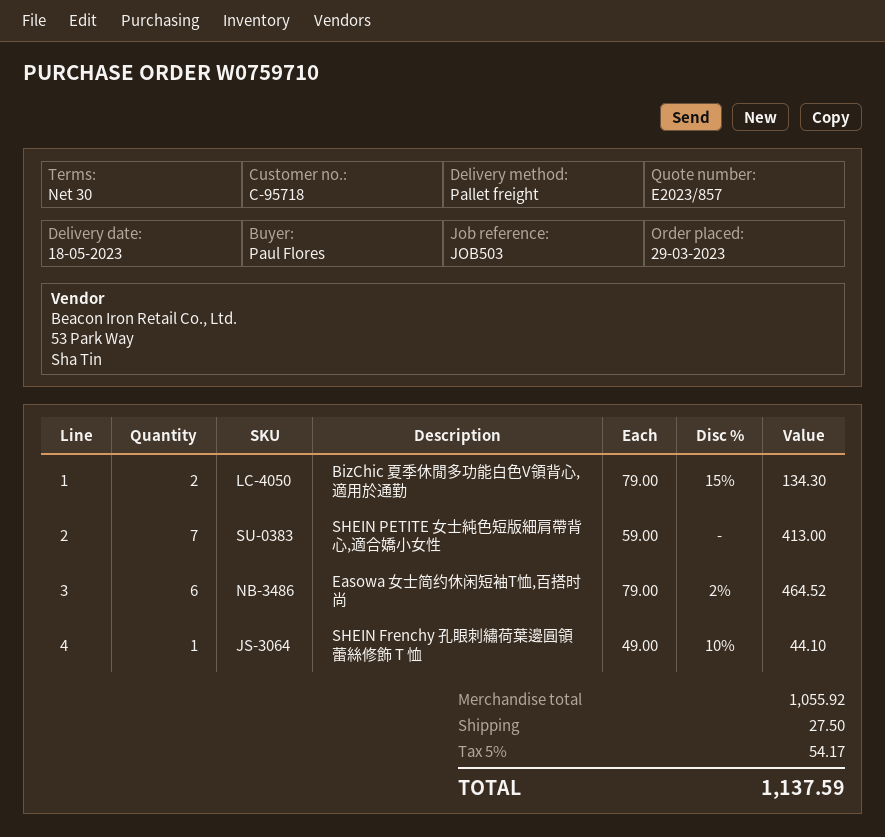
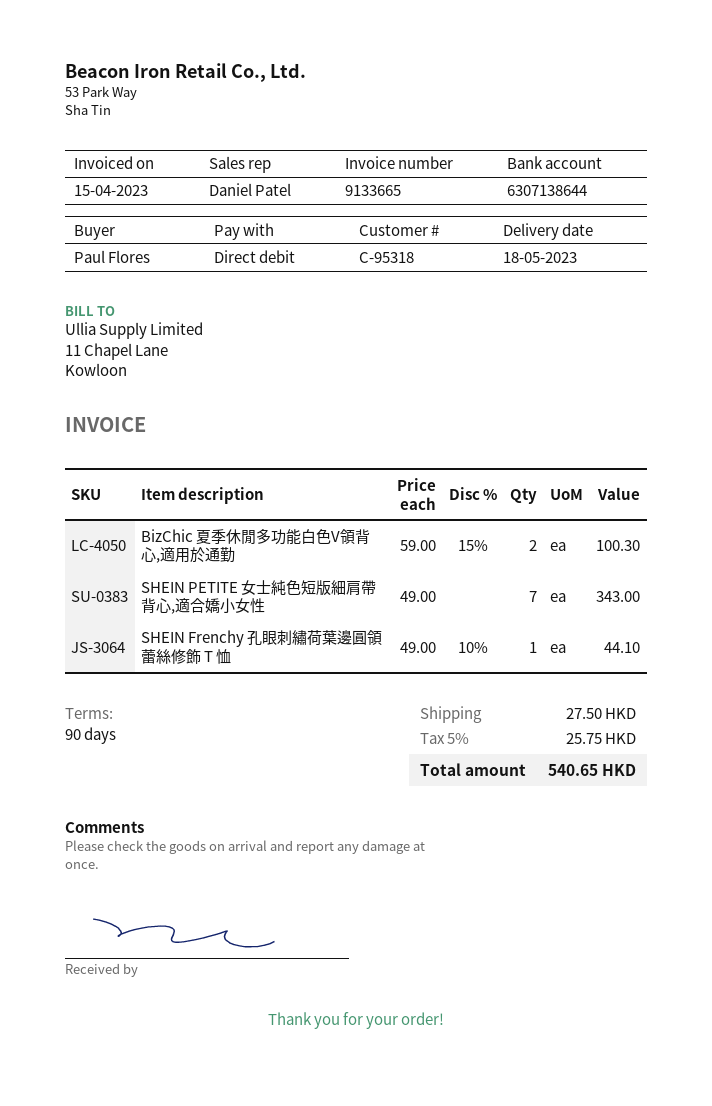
payment terms: 30 days -> 90 days
customer number: C-95718 -> C-95318
BizChic 夏季休閒多功能白色V領背心,適用於通勤: 2 x 79.00 - 15% = 134.30 -> 2 x 59.00 - 15% = 100.30
SHEIN PETITE 女士純色短版細肩帶背心,適合嬌小女性: 7 x 59.00 = 413.00 -> 7 x 49.00 = 343.00
Easowa 女士简约休闲短袖T恤,百搭时尚: 6 x 79.00 - 2% = 464.52 -> none
tax: 5% = 54.17 -> 5% = 25.75
total: 1137.59 -> 540.65

